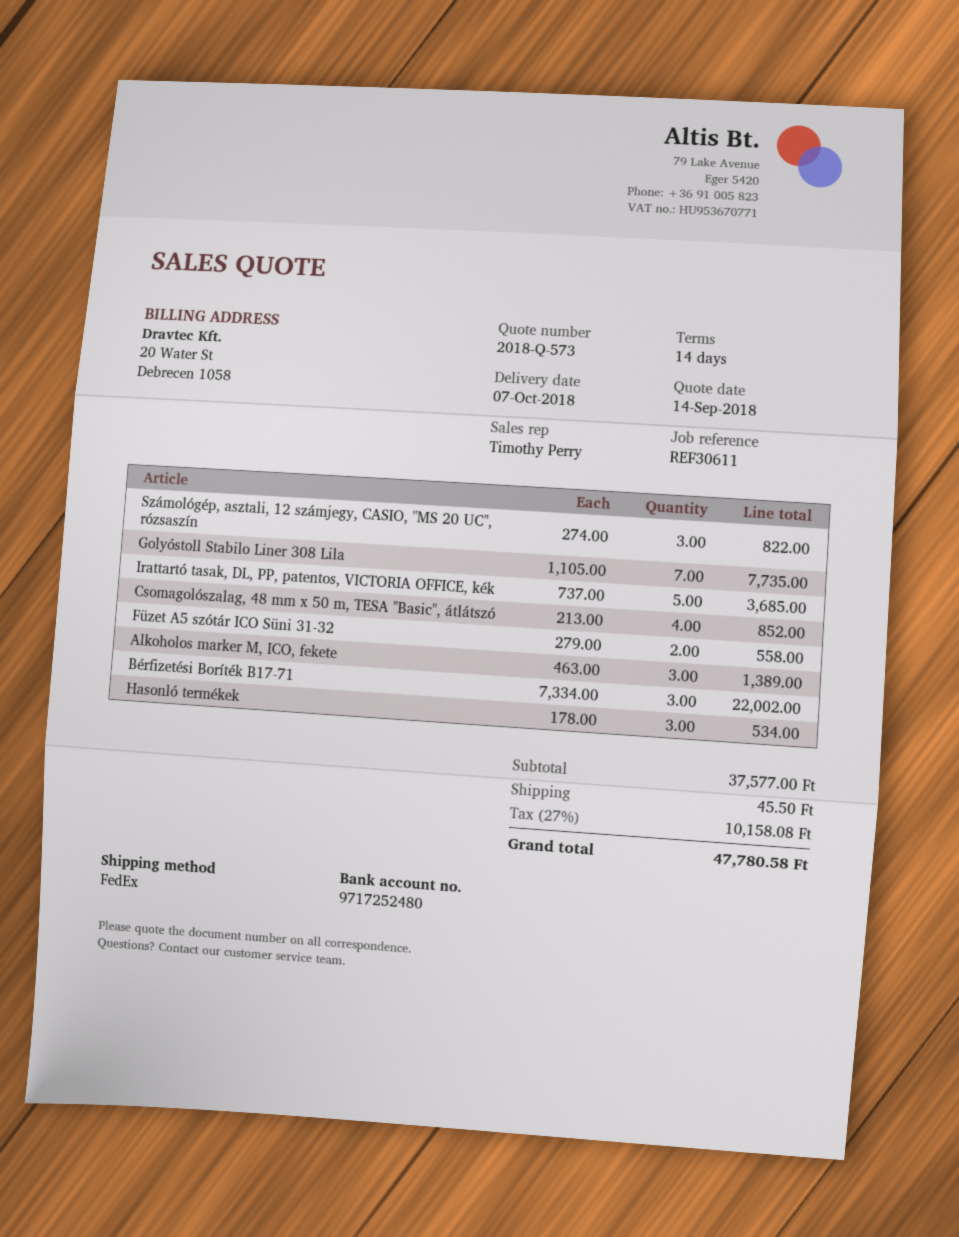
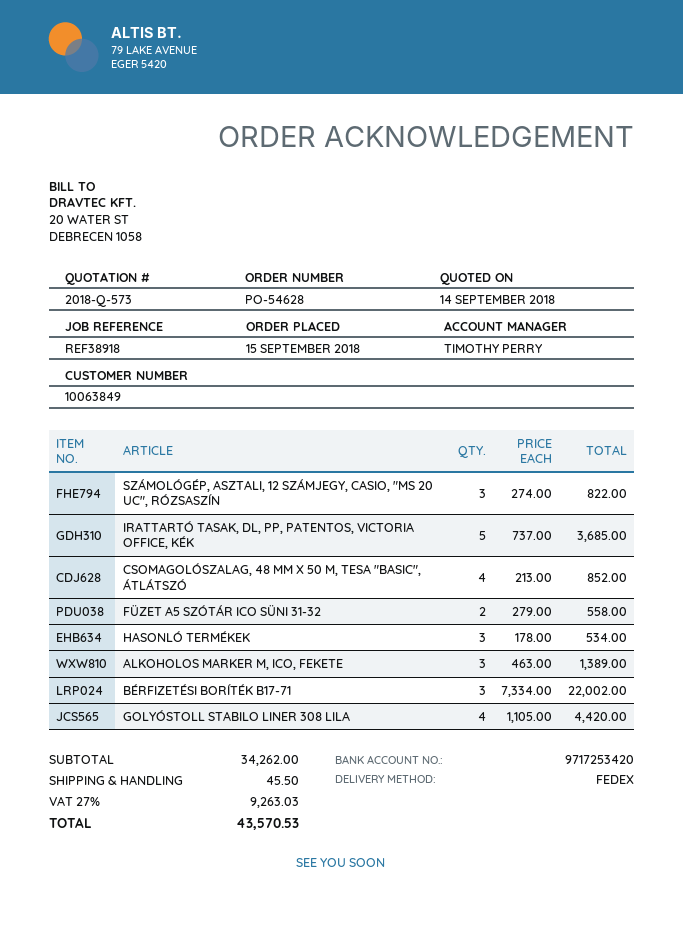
reference: REF30611 -> REF38918
bank account: 9717252480 -> 9717253420
Golyóstoll Stabilo Liner 308 Lila: 7 x 1105.00 = 7735.00 -> 4 x 1105.00 = 4420.00
subtotal: 37577.00 -> 34262.00
tax: 27% = 10158.08 -> 27% = 9263.03
total: 47780.58 -> 43570.53

